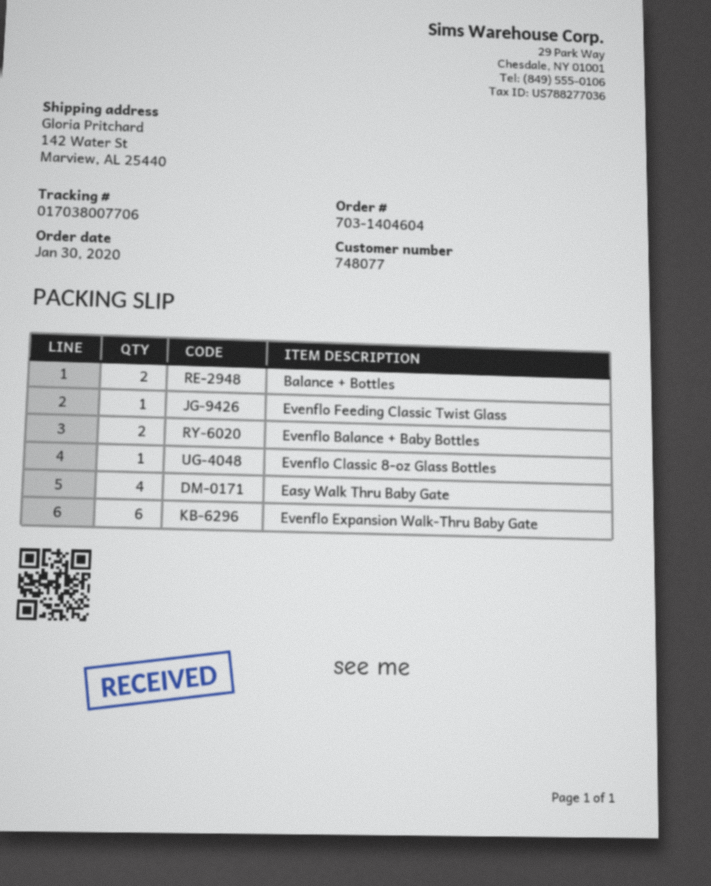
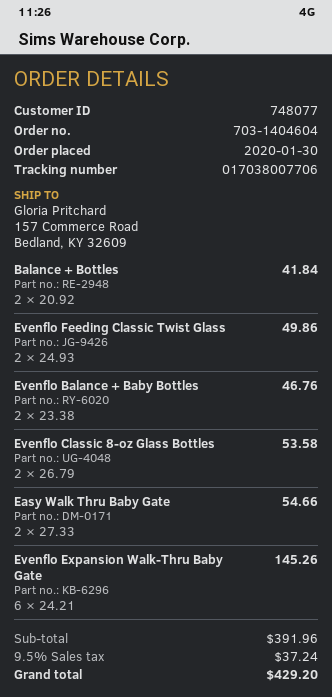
ship to: 142 Water St, Marview, AL 25440 -> 157 Commerce Road, Bedland, KY 32609
Evenflo Feeding Classic Twist Glass: 1 -> 2
Evenflo Classic 8-oz Glass Bottles: 1 -> 2
Easy Walk Thru Baby Gate: 4 -> 2

